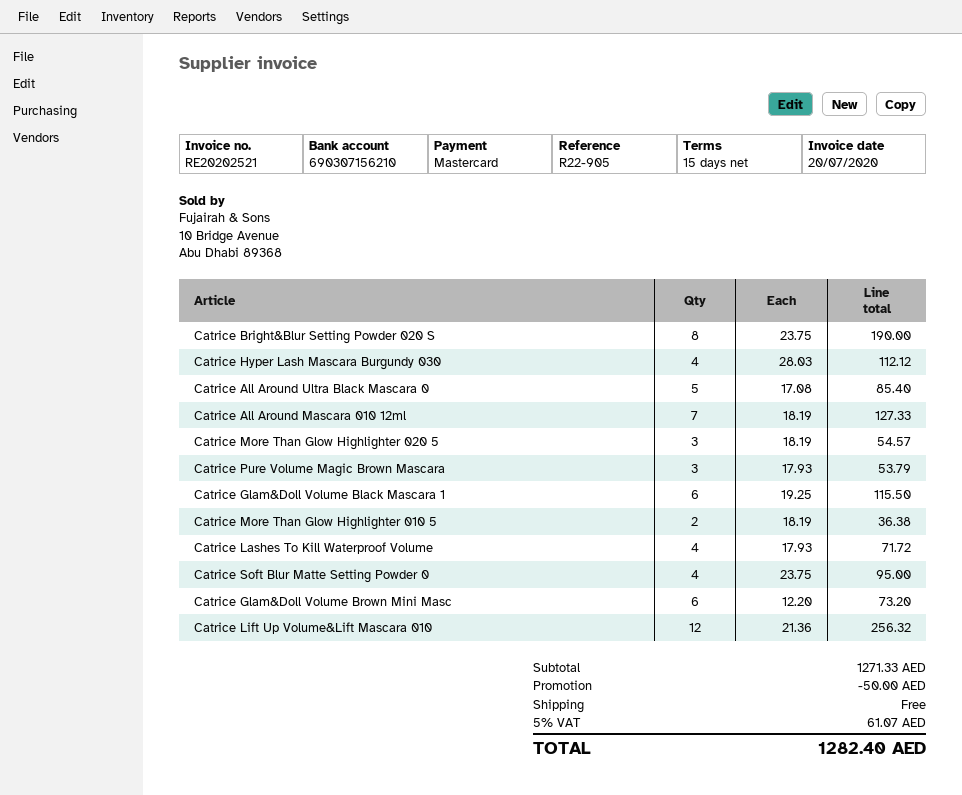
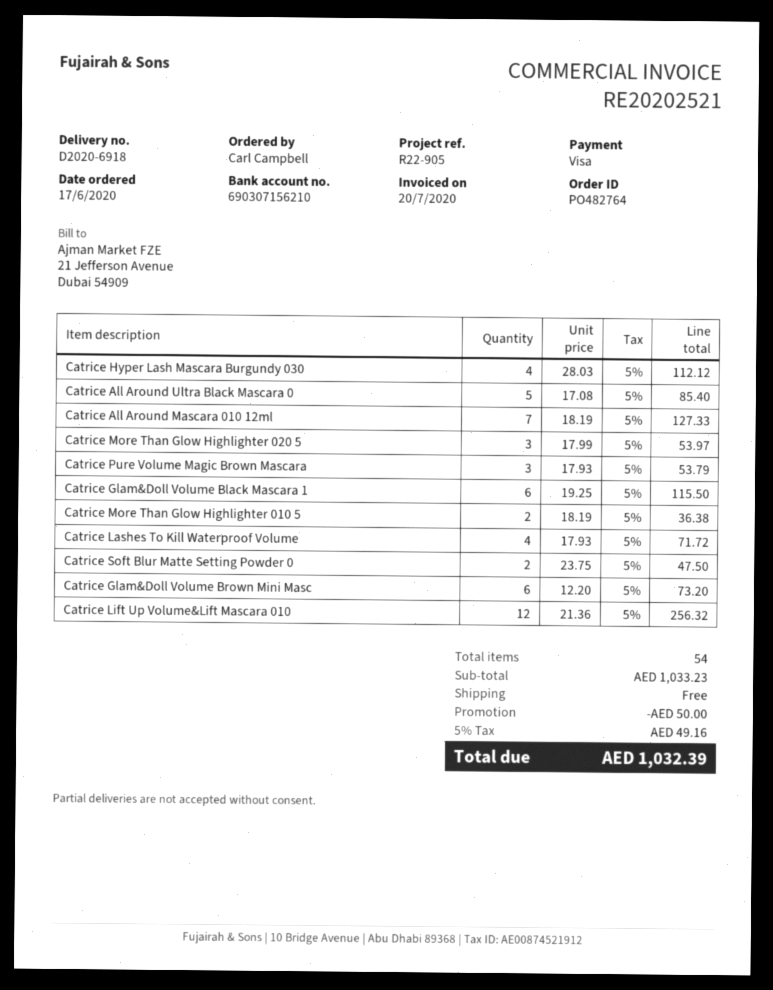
payment method: Mastercard -> Visa
Catrice Bright&Blur Setting Powder 020 S: 8 x 23.75 = 190.00 -> none
Catrice More Than Glow Highlighter 020 5: 3 x 18.19 = 54.57 -> 3 x 17.99 = 53.97
Catrice Soft Blur Matte Setting Powder 0: 4 x 23.75 = 95.00 -> 2 x 23.75 = 47.50
subtotal: 1271.33 -> 1033.23
tax: 5% = 61.07 -> 5% = 49.16
total: 1282.40 -> 1032.39

